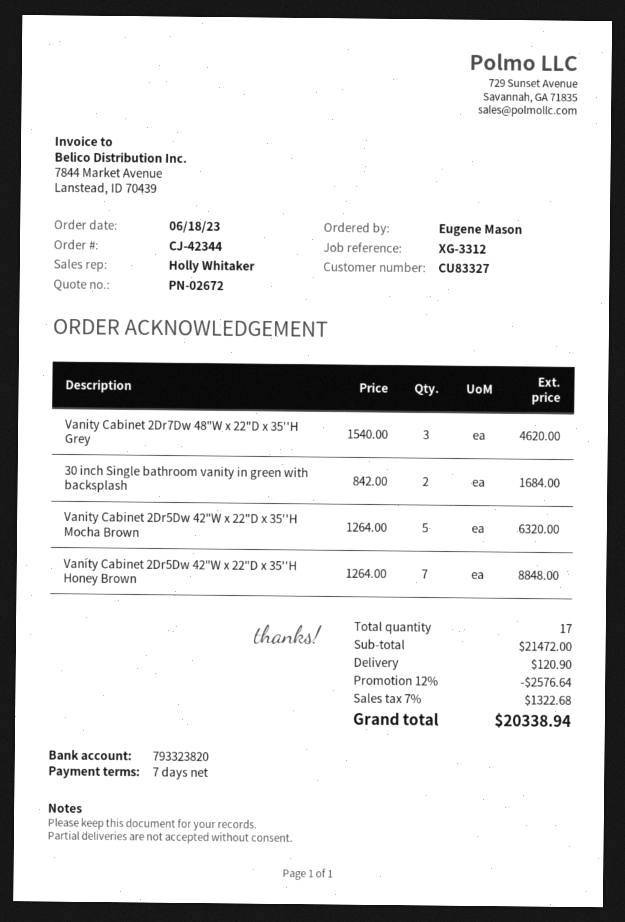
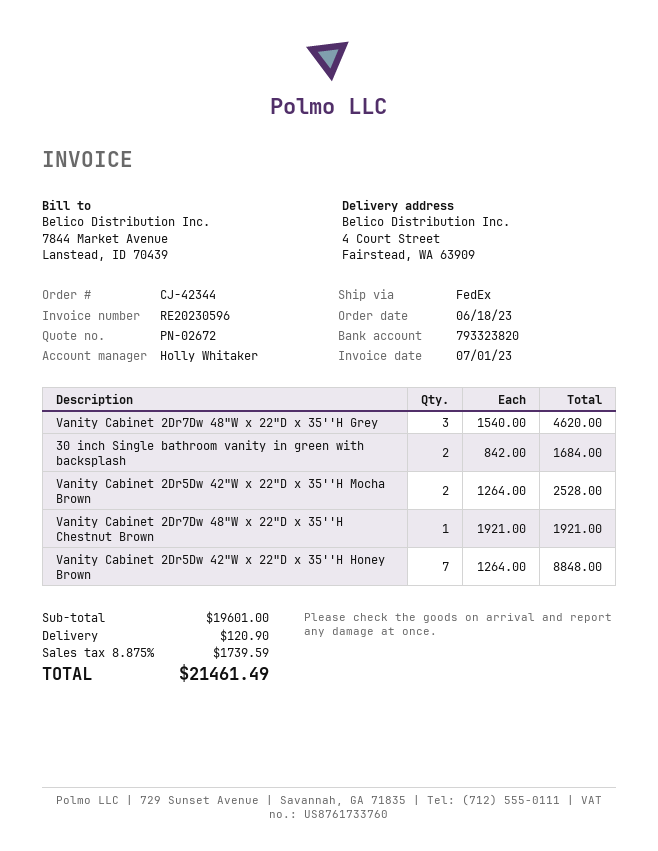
Vanity Cabinet 2Dr5Dw 42"W x 22"D x 35''H Mocha Brown: 5 x 1264.00 = 6320.00 -> 2 x 1264.00 = 2528.00
Vanity Cabinet 2Dr7Dw 48"W x 22"D x 35''H Chestnut Brown: none -> 1 x 1921.00 = 1921.00
subtotal: 21472.00 -> 19601.00
discount: 12% = 2576.64 -> none
tax: 7% = 1322.68 -> 8.875% = 1739.59
total: 20338.94 -> 21461.49

